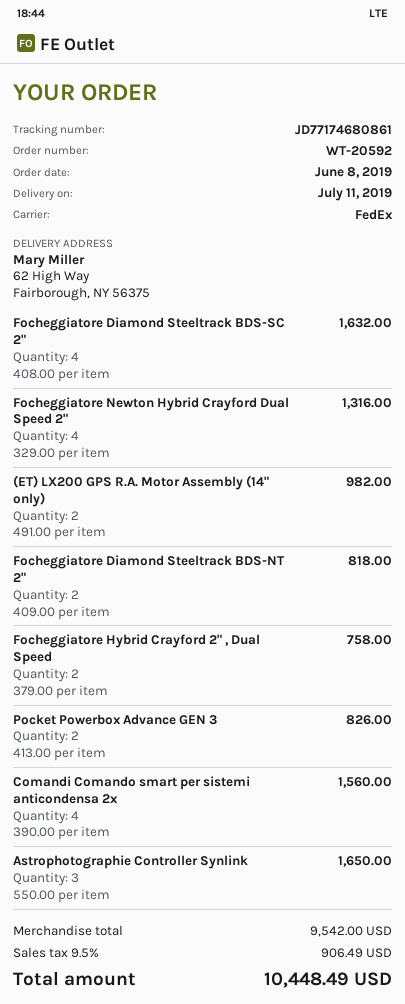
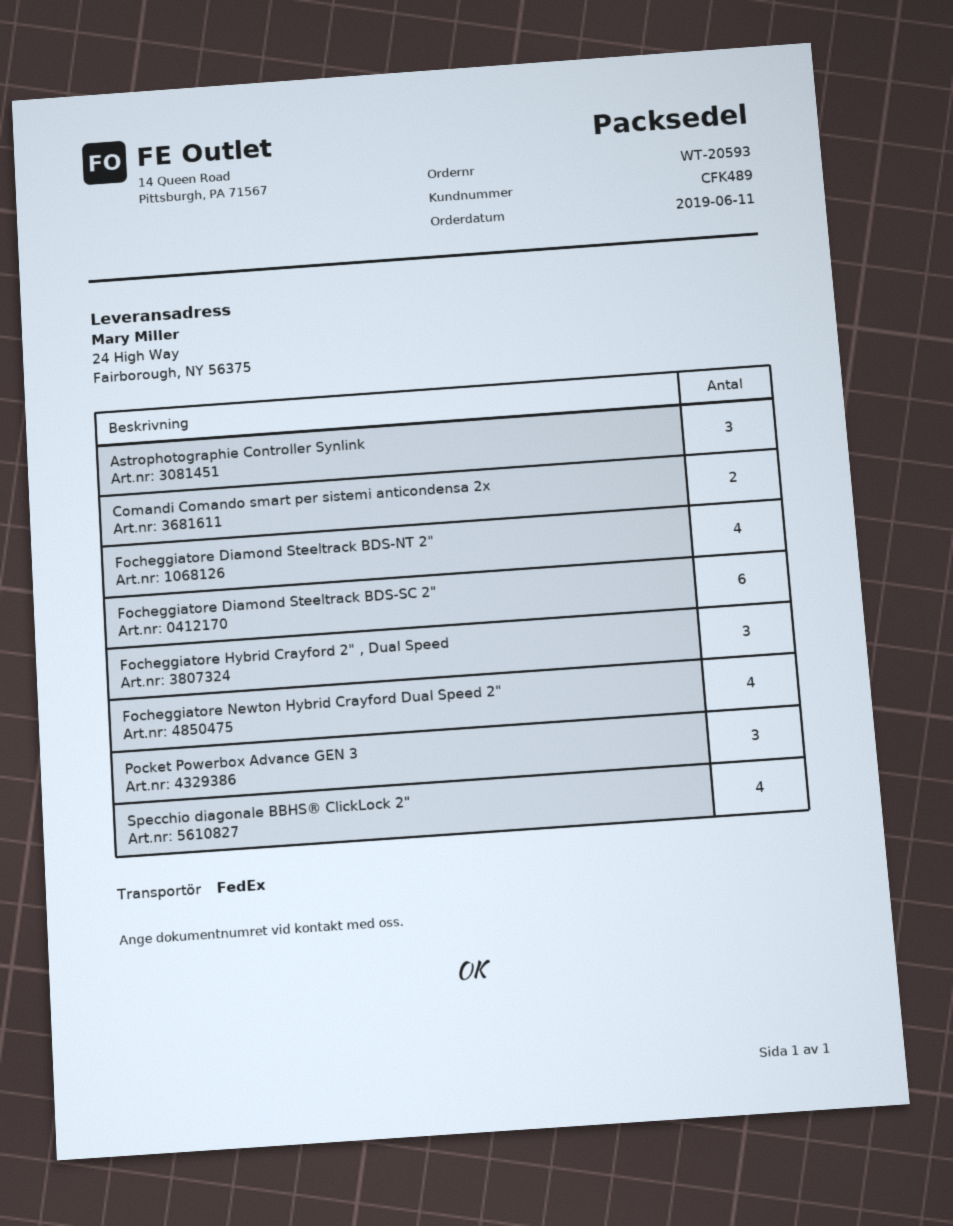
order number: WT-20592 -> WT-20593
order date: 2019-06-08 -> 2019-06-11
ship to: 62 High Way, Fairborough, NY 56375 -> 24 High Way, Fairborough, NY 56375
Focheggiatore Diamond Steeltrack BDS-SC 2": 4 -> 6
(ET) LX200 GPS R.A. Motor Assembly (14" only): 2 -> none
Focheggiatore Diamond Steeltrack BDS-NT 2": 2 -> 4
Focheggiatore Hybrid Crayford 2" , Dual Speed: 2 -> 3
Pocket Powerbox Advance GEN 3: 2 -> 3
Comandi Comando smart per sistemi anticondensa 2x: 4 -> 2
Specchio diagonale BBHS® ClickLock 2": none -> 4

